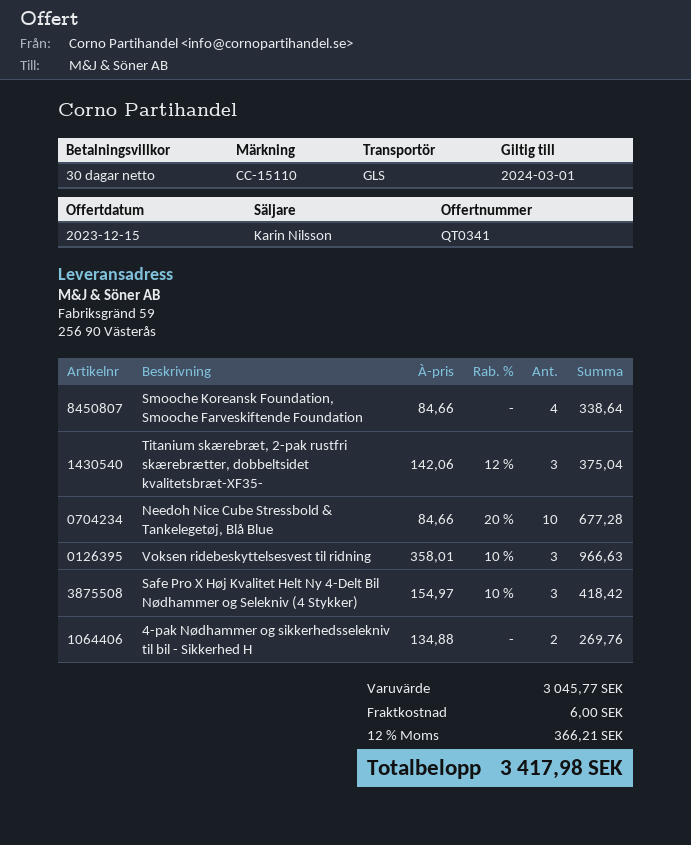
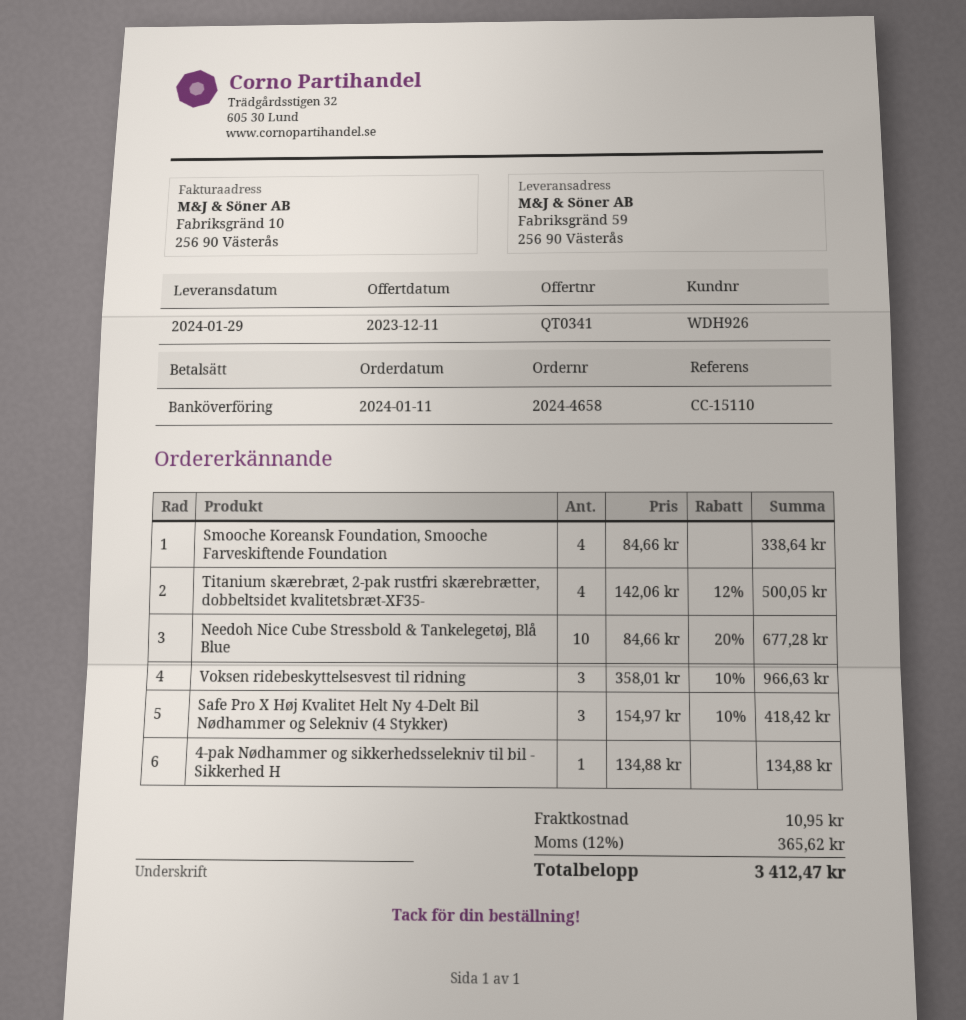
quote date: 2023-12-15 -> 2023-12-11
Titanium skærebræt, 2-pak rustfri skærebrætter, dobbeltsidet kvalitetsbræt-XF35-: 3 x 142.06 - 12% = 375.04 -> 4 x 142.06 - 12% = 500.05
4-pak Nødhammer og sikkerhedsselekniv til bil - Sikkerhed H: 2 x 134.88 = 269.76 -> 1 x 134.88 = 134.88
shipping: 6.00 -> 10.95
tax: 12% = 366.21 -> 12% = 365.62
total: 3417.98 -> 3412.47

